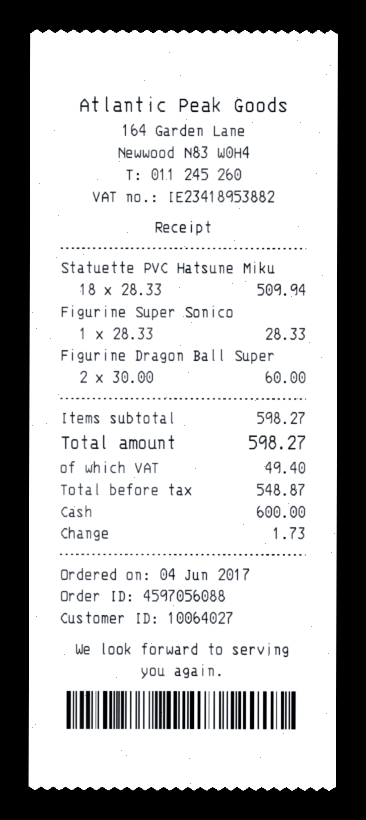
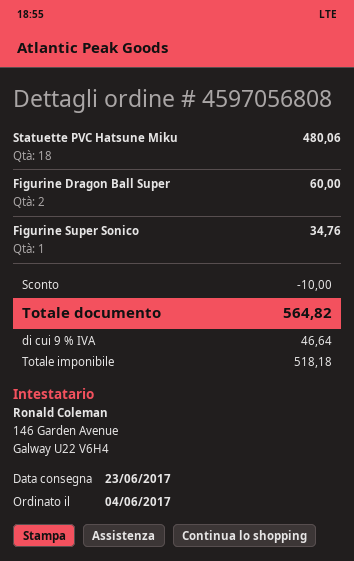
order number: 4597056088 -> 4597056808
Statuette PVC Hatsune Miku: 18 for 509.94 -> 18 for 480.06
Figurine Super Sonico: 1 for 28.33 -> 1 for 34.76
discount: none -> 10.00
net: 548.87 -> 518.18
tax: 49.40 -> 46.64
total: 598.27 -> 564.82

